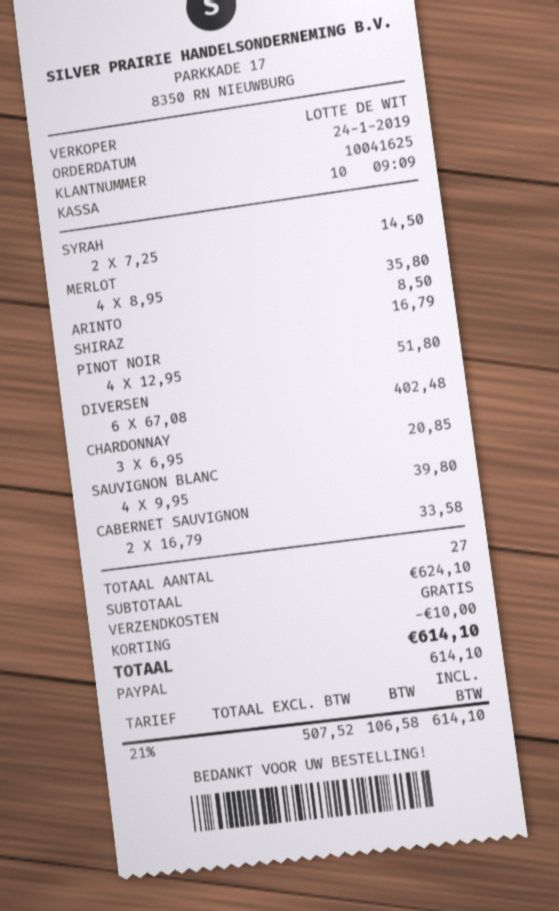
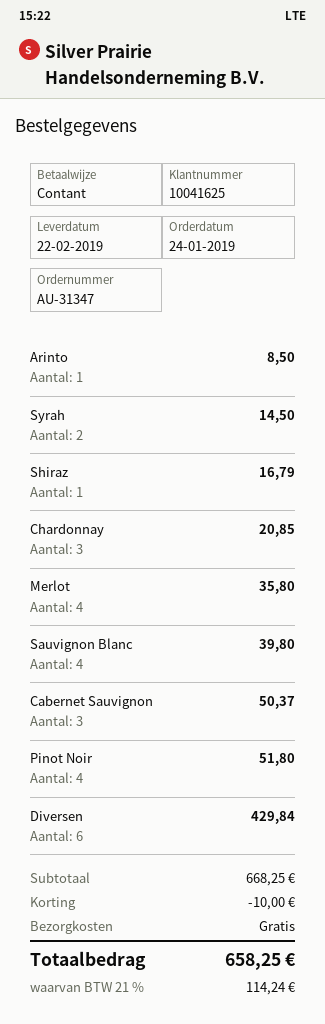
payment method: PayPal -> cash
DIVERSEN: 6 for 402.48 -> 6 for 429.84
CABERNET SAUVIGNON: 2 for 33.58 -> 3 for 50.37
subtotal: 624.10 -> 668.25
tax: 21% = 106.58 -> 21% = 114.24
total: 614.10 -> 658.25

